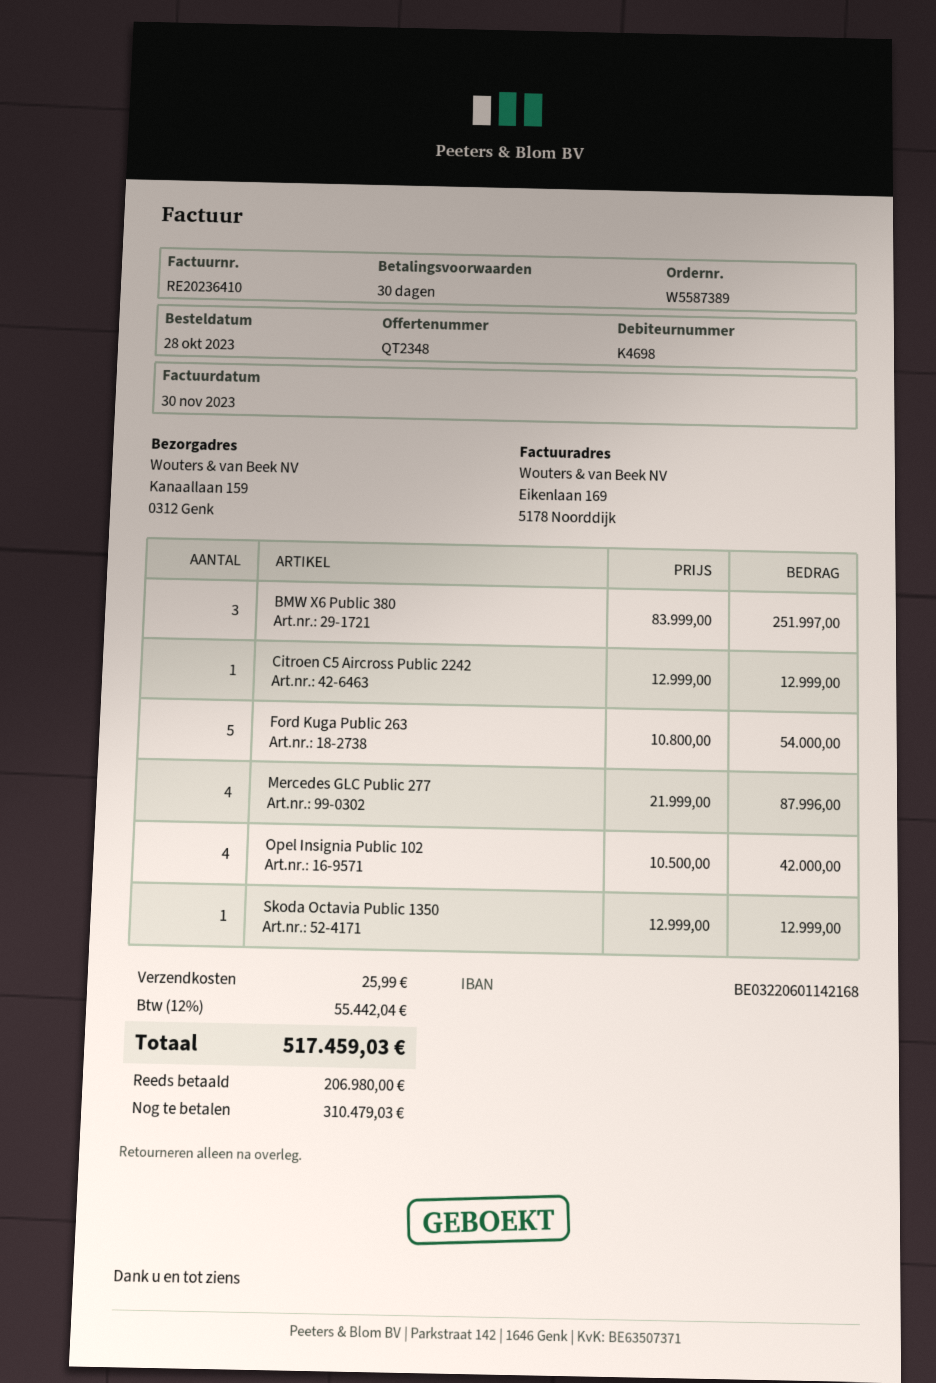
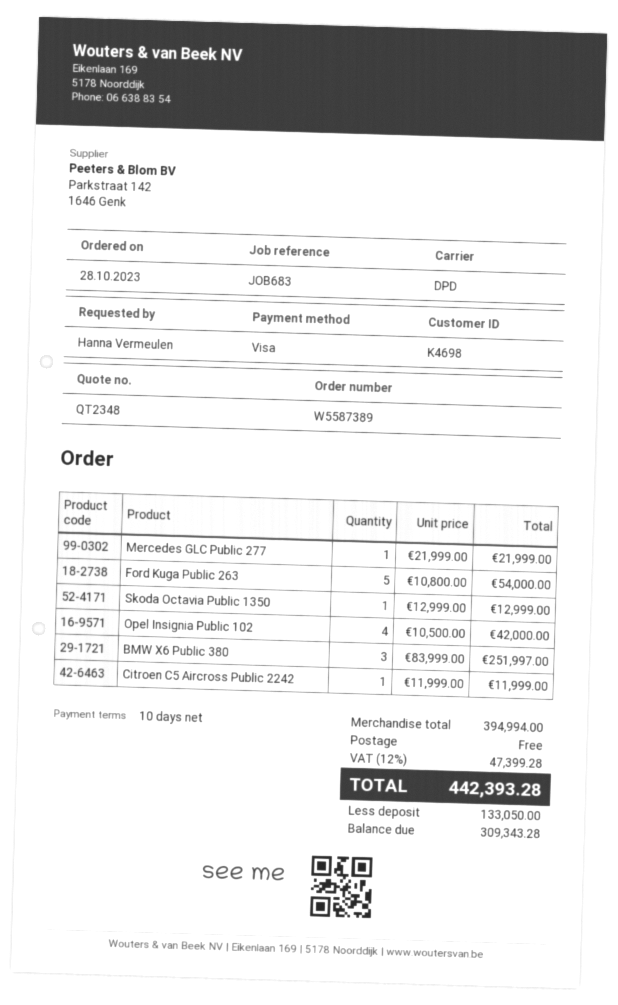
payment terms: 30 days -> 10 days
Citroen C5 Aircross Public 2242: 1 x 12999.00 = 12999.00 -> 1 x 11999.00 = 11999.00
Mercedes GLC Public 277: 4 x 21999.00 = 87996.00 -> 1 x 21999.00 = 21999.00
shipping: 25.99 -> 0.00
tax: 12% = 55442.04 -> 12% = 47399.28
total: 517459.03 -> 442393.28
deposit: 206980.00 -> 133050.00
balance: 310479.03 -> 309343.28

